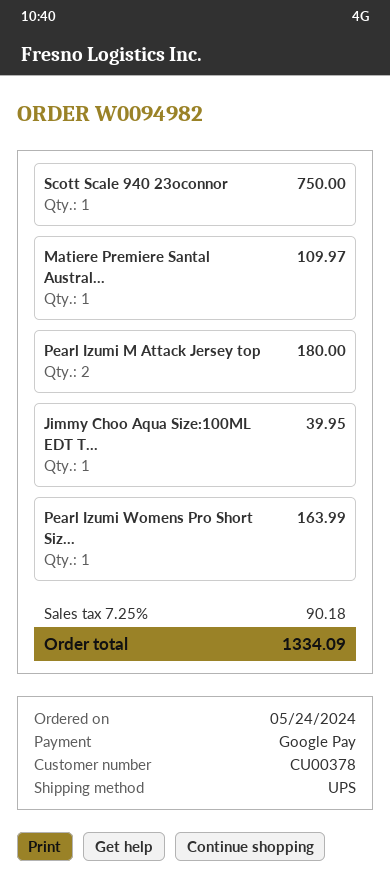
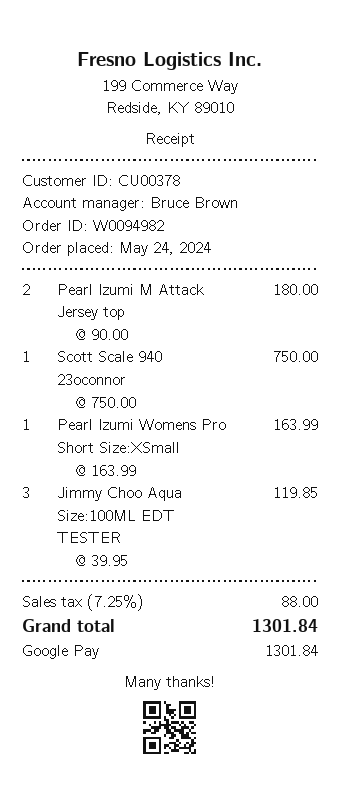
Matiere Premiere Santal Austral...: 1 for 109.97 -> none
Jimmy Choo Aqua Size:100ML EDT T...: 1 for 39.95 -> 3 for 119.85
tax: 7.25% = 90.18 -> 7.25% = 88.00
total: 1334.09 -> 1301.84

